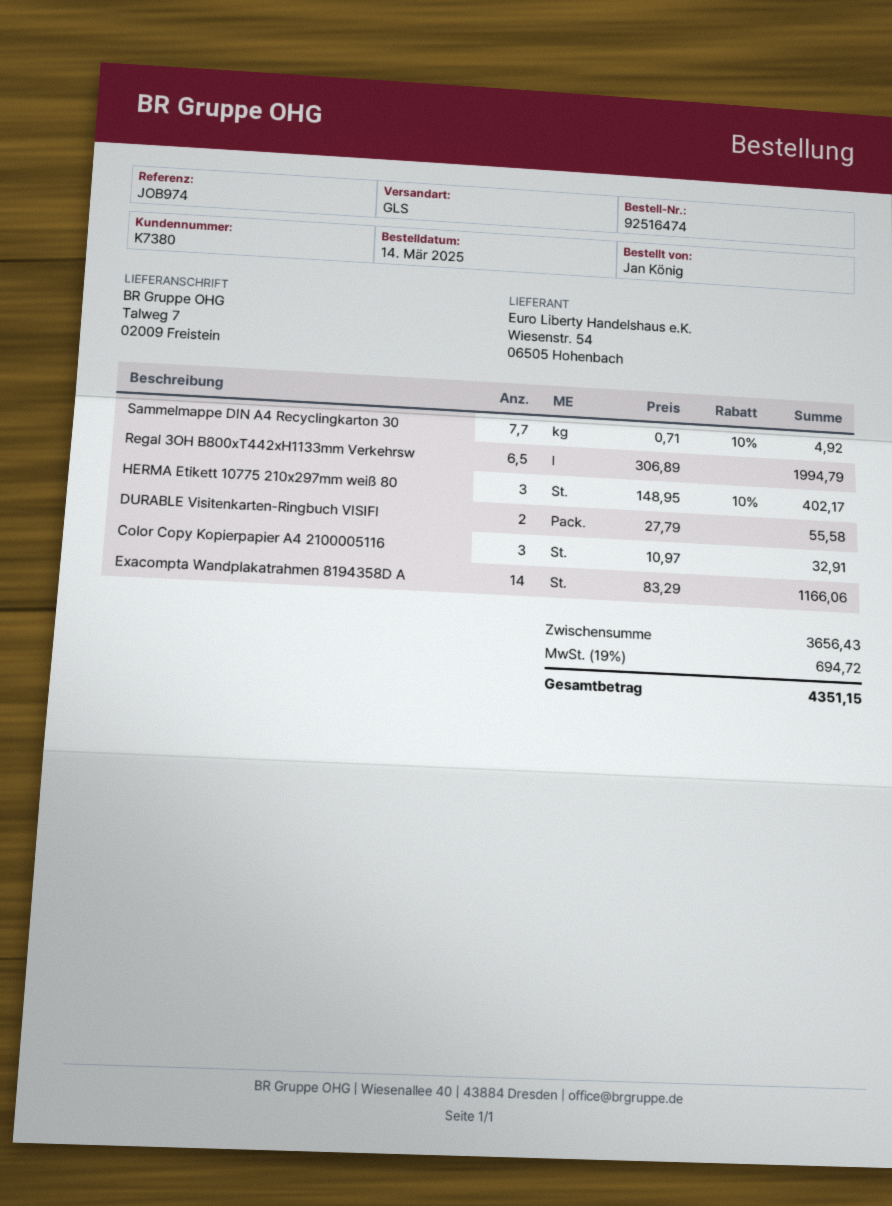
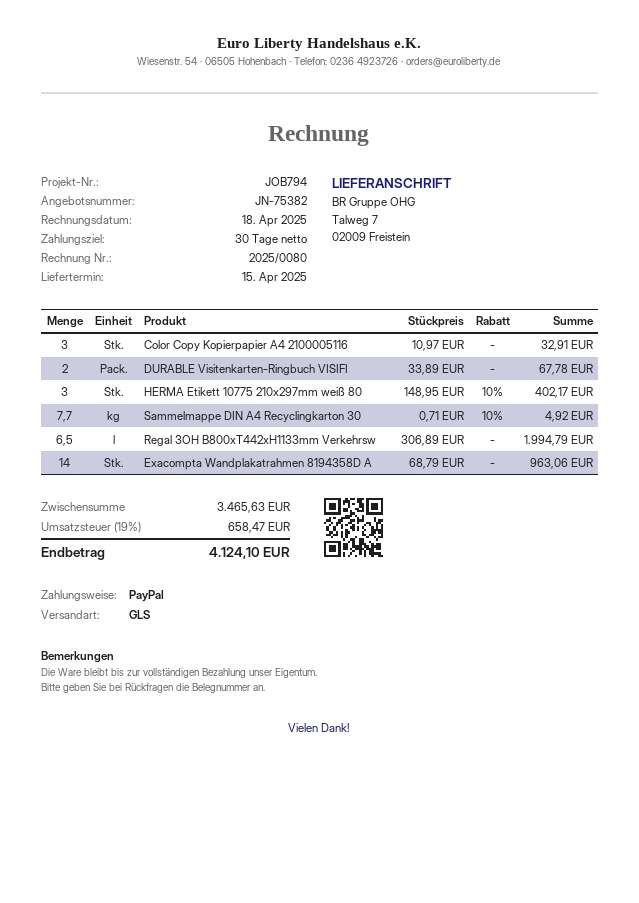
reference: JOB974 -> JOB794
DURABLE Visitenkarten-Ringbuch VISIFI: 2 x 27.79 = 55.58 -> 2 x 33.89 = 67.78
Exacompta Wandplakatrahmen 8194358D A: 14 x 83.29 = 1166.06 -> 14 x 68.79 = 963.06
subtotal: 3656.43 -> 3465.63
tax: 19% = 694.72 -> 19% = 658.47
total: 4351.15 -> 4124.10

